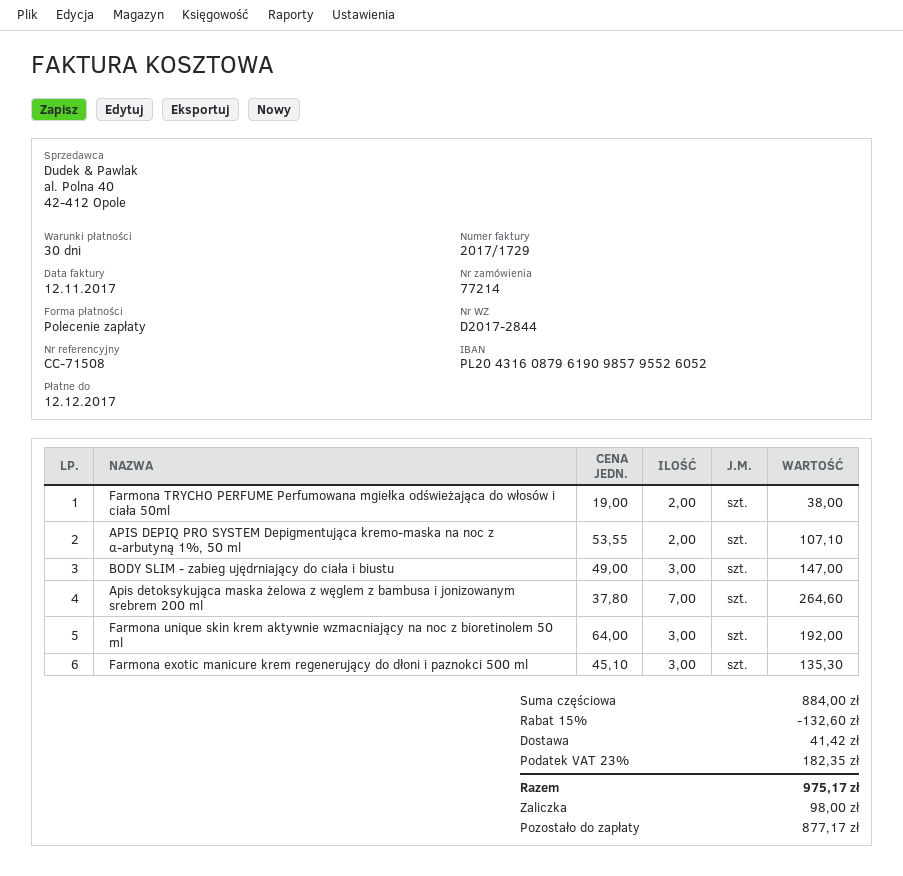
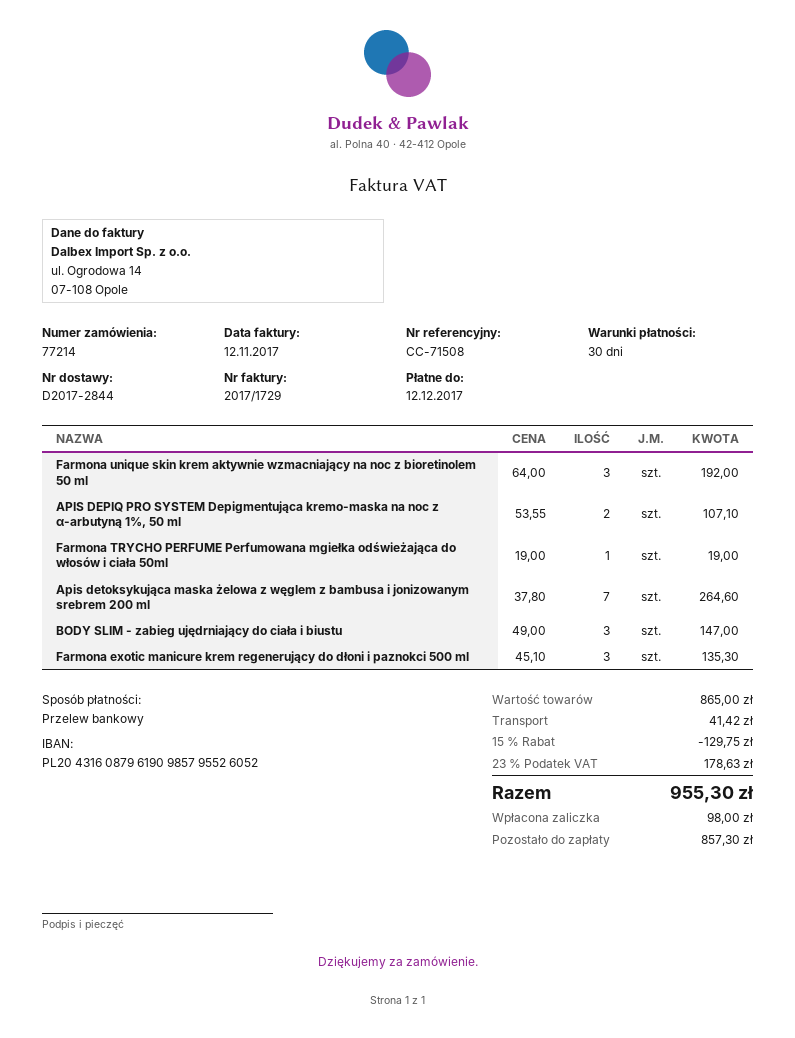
payment method: direct debit -> bank transfer
Farmona TRYCHO PERFUME Perfumowana mgiełka odświeżająca do włosów i ciała 50ml: 2 x 19.00 = 38.00 -> 1 x 19.00 = 19.00
subtotal: 884.00 -> 865.00
discount: 15% = 132.60 -> 15% = 129.75
tax: 23% = 182.35 -> 23% = 178.63
total: 975.17 -> 955.30
balance: 877.17 -> 857.30

